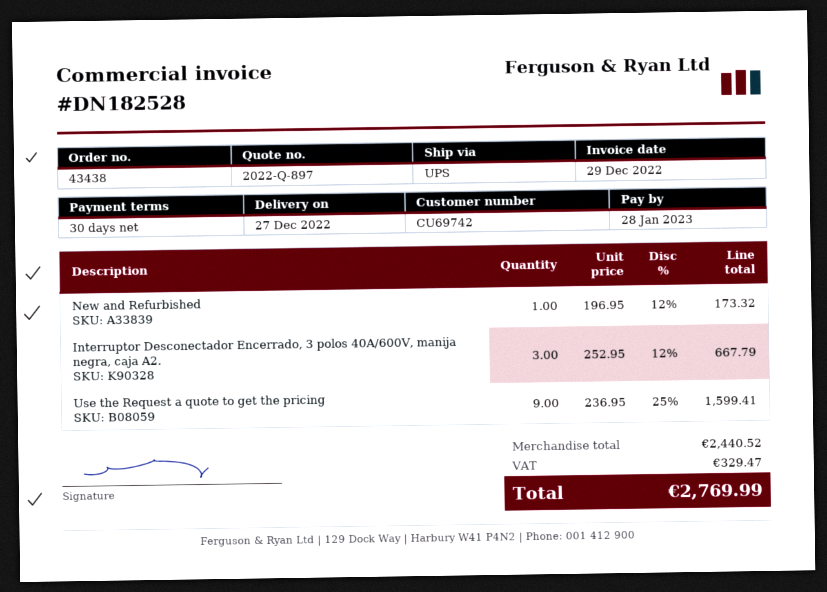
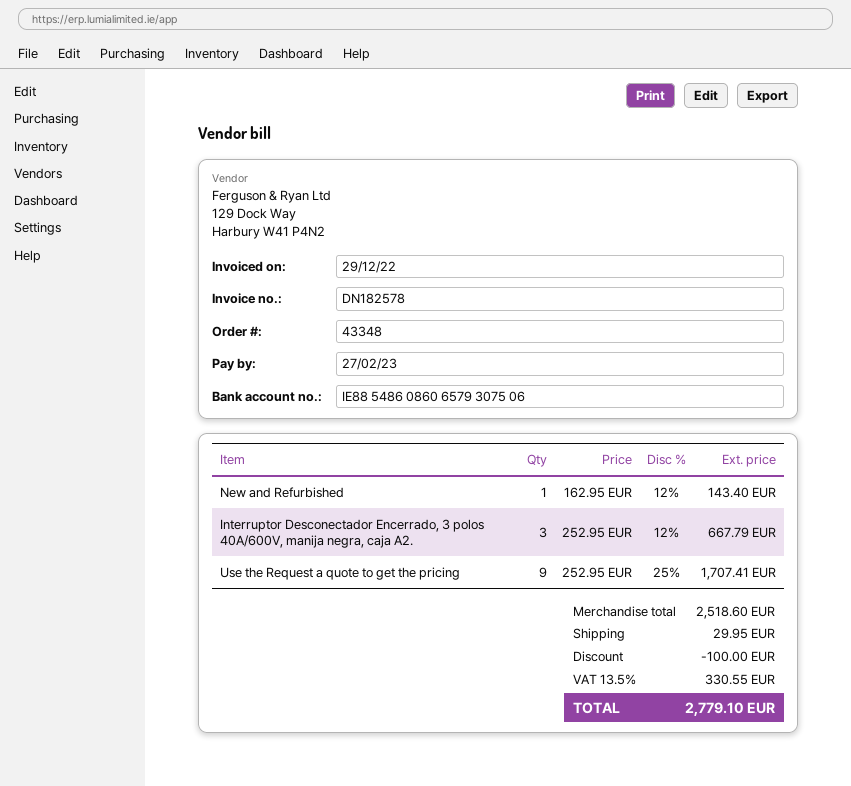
order number: 43438 -> 43348
invoice number: DN182528 -> DN182578
due date: 2023-01-28 -> 2023-02-27
New and Refurbished: 1 x 196.95 - 12% = 173.32 -> 1 x 162.95 - 12% = 143.40
Use the Request a quote to get the pricing: 9 x 236.95 - 25% = 1599.41 -> 9 x 252.95 - 25% = 1707.41
subtotal: 2440.52 -> 2518.60
discount: none -> 100.00
shipping: none -> 29.95
tax: 329.47 -> 330.55
total: 2769.99 -> 2779.10

